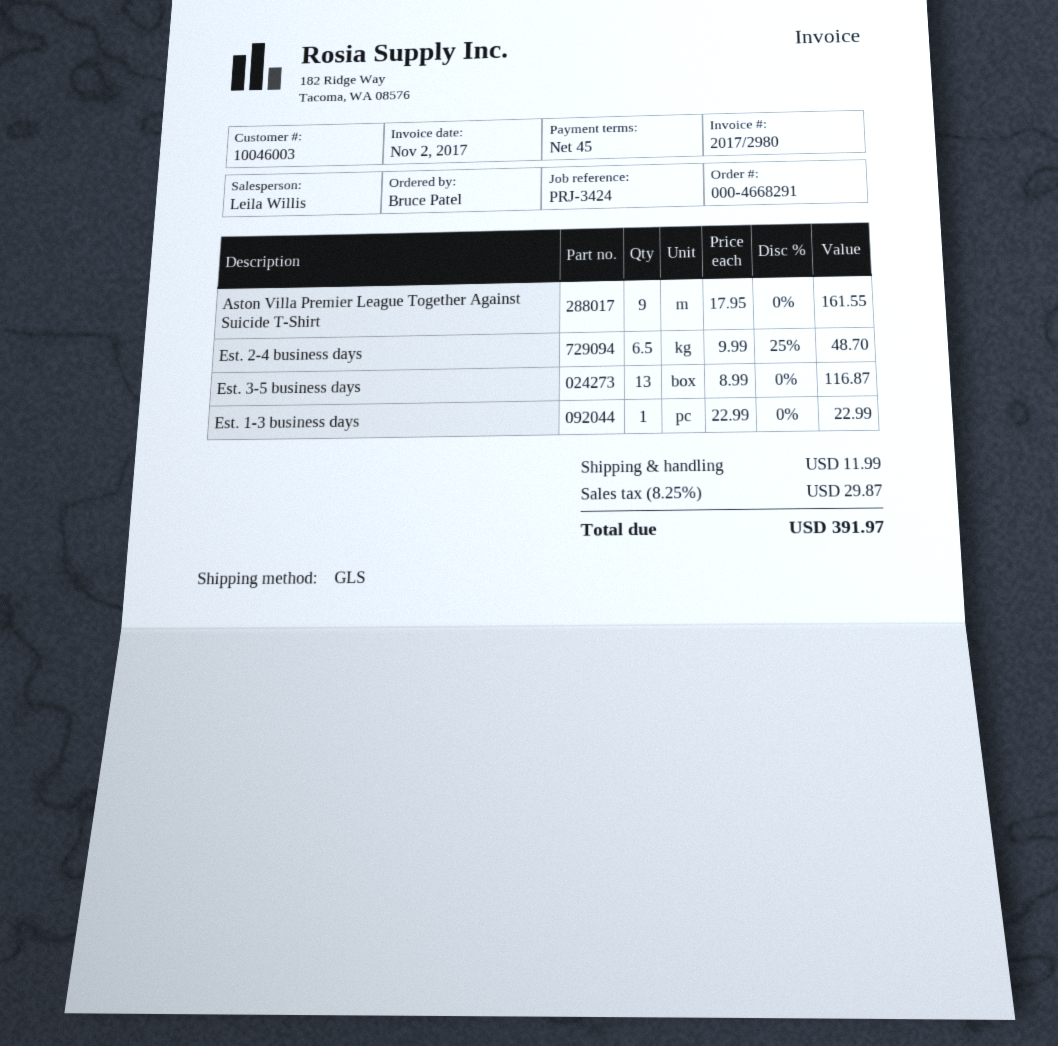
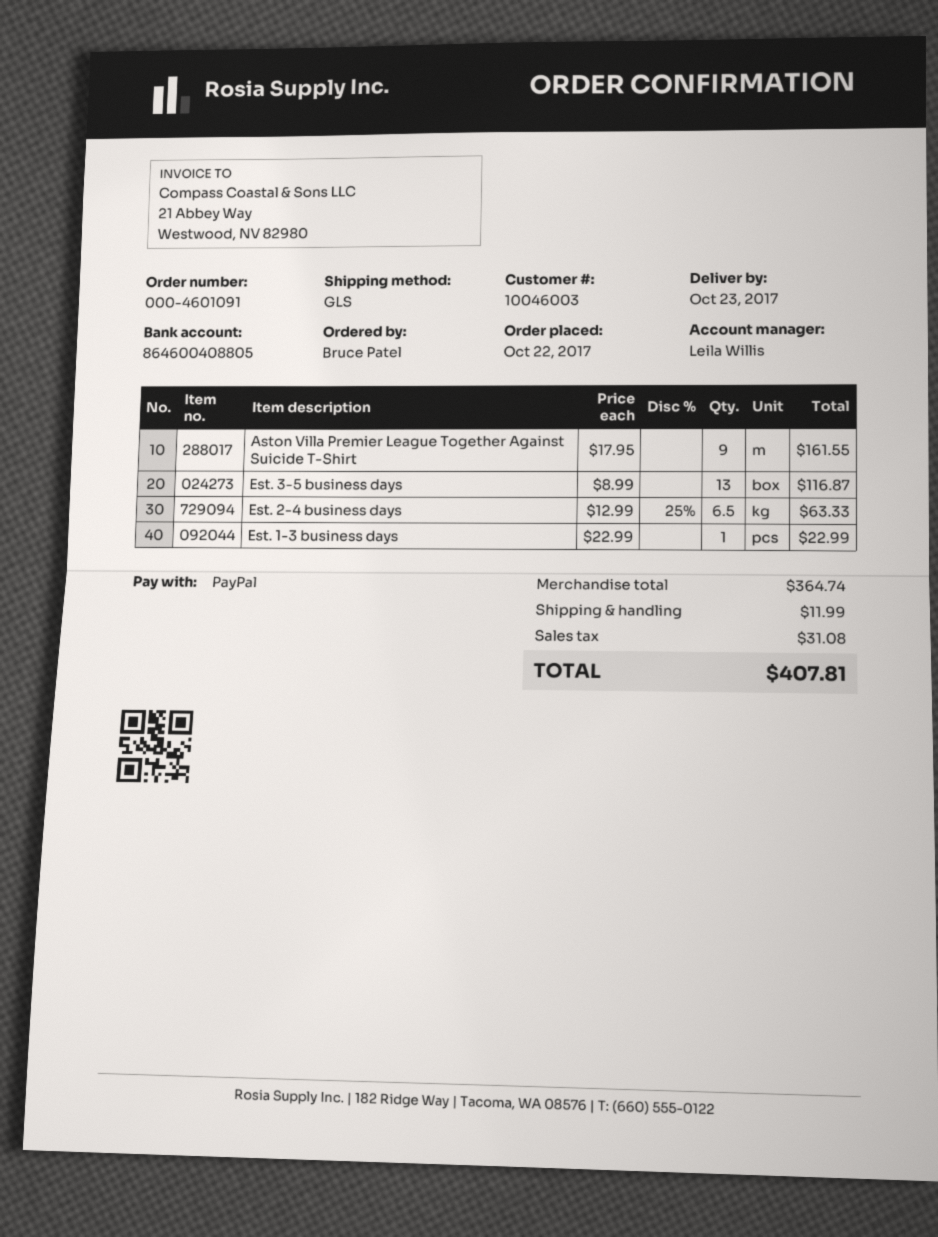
order number: 000-4668291 -> 000-4601091
Est. 2-4 business days: 6.5 x 9.99 - 25% = 48.70 -> 6.5 x 12.99 - 25% = 63.33
tax: 29.87 -> 31.08
total: 391.97 -> 407.81

